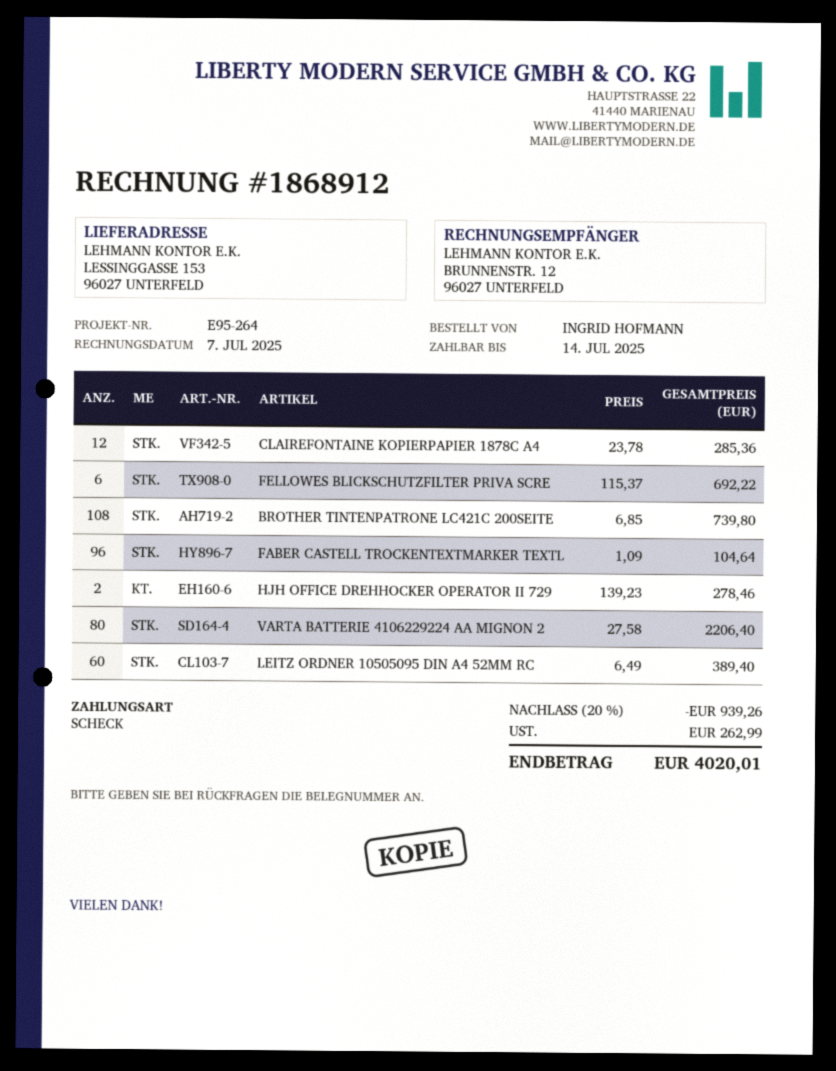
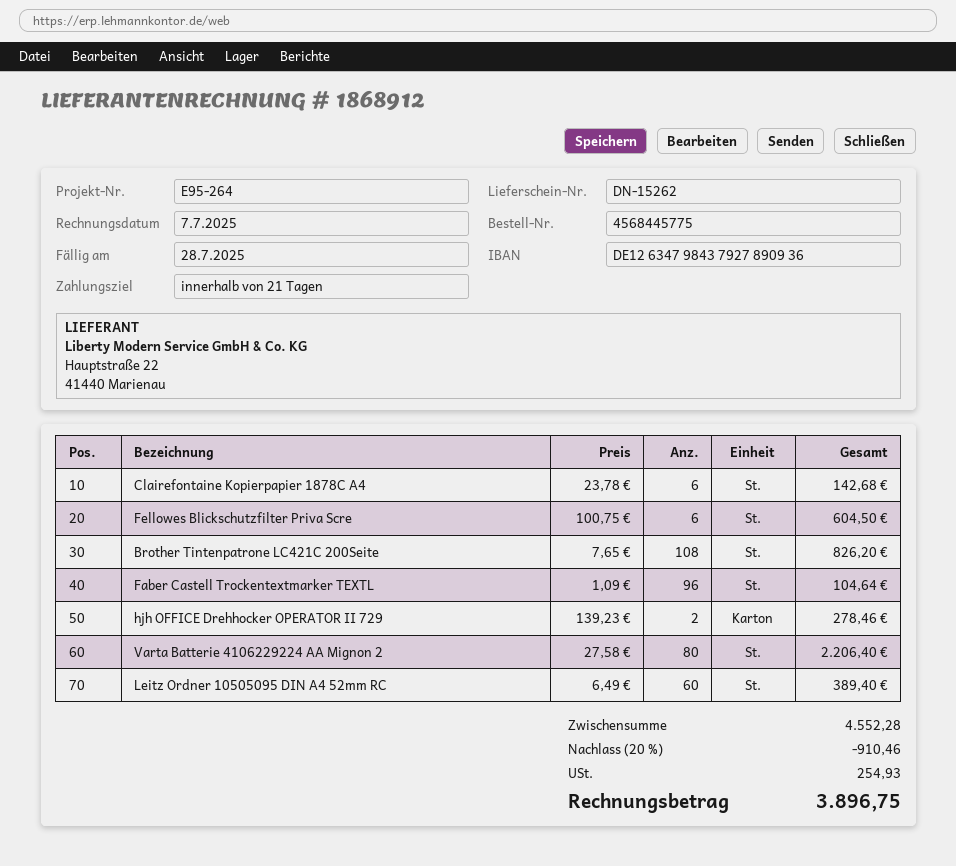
due date: 2025-07-14 -> 2025-07-28
CLAIREFONTAINE KOPIERPAPIER 1878C A4: 12 x 23.78 = 285.36 -> 6 x 23.78 = 142.68
FELLOWES BLICKSCHUTZFILTER PRIVA SCRE: 6 x 115.37 = 692.22 -> 6 x 100.75 = 604.50
BROTHER TINTENPATRONE LC421C 200SEITE: 108 x 6.85 = 739.80 -> 108 x 7.65 = 826.20
discount: 20% = 939.26 -> 20% = 910.46
tax: 262.99 -> 254.93
total: 4020.01 -> 3896.75

